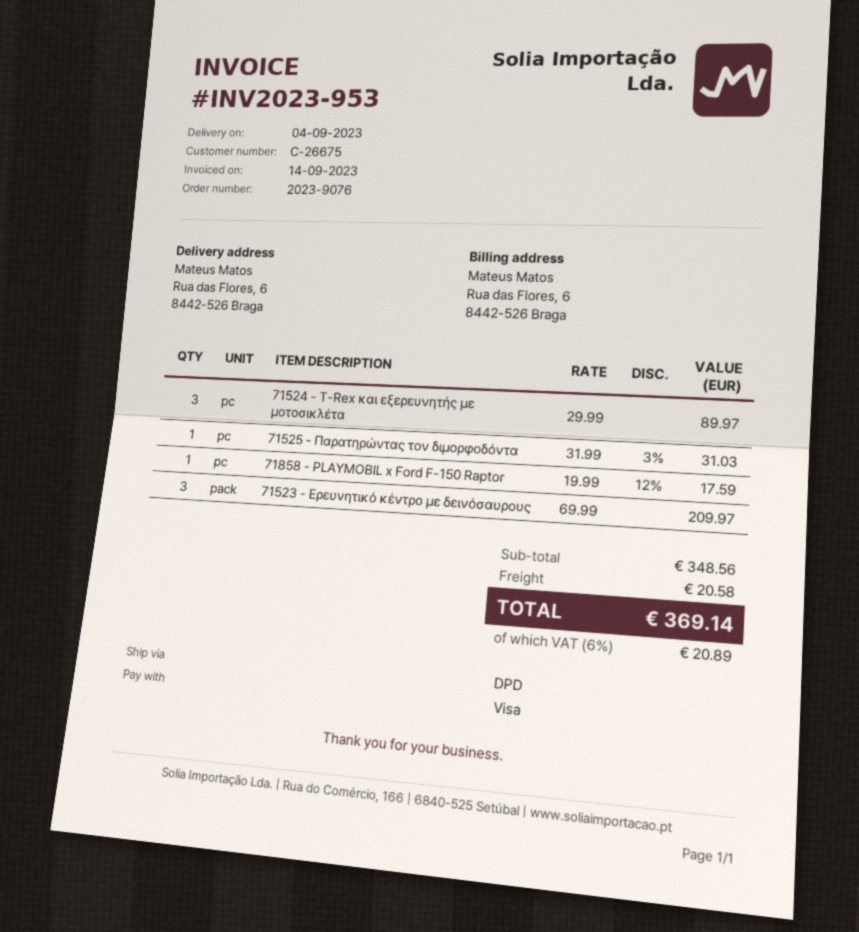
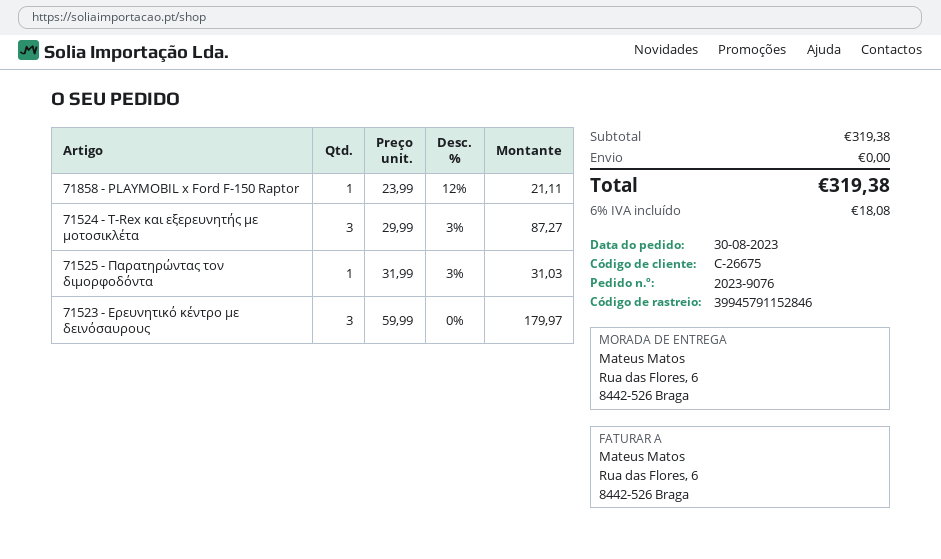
71524 - T-Rex και εξερευνητής με μοτοσικλέτα: 3 x 29.99 = 89.97 -> 3 x 29.99 - 3% = 87.27
71858 - PLAYMOBIL x Ford F-150 Raptor: 1 x 19.99 - 12% = 17.59 -> 1 x 23.99 - 12% = 21.11
71523 - Ερευνητικό κέντρο με δεινόσαυρους: 3 x 69.99 = 209.97 -> 3 x 59.99 = 179.97
subtotal: 348.56 -> 319.38
shipping: 20.58 -> 0.00
tax: 6% = 20.89 -> 6% = 18.08
total: 369.14 -> 319.38

